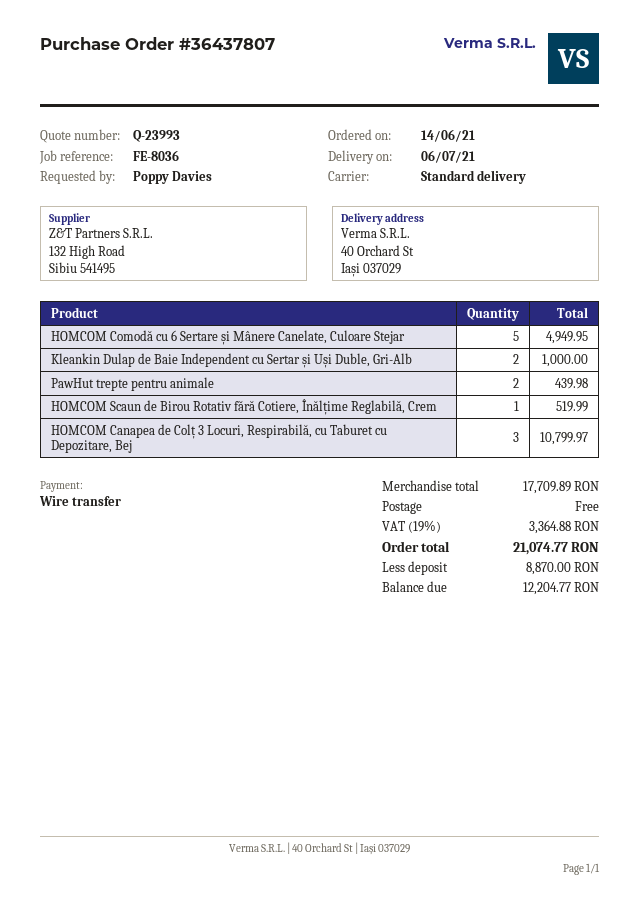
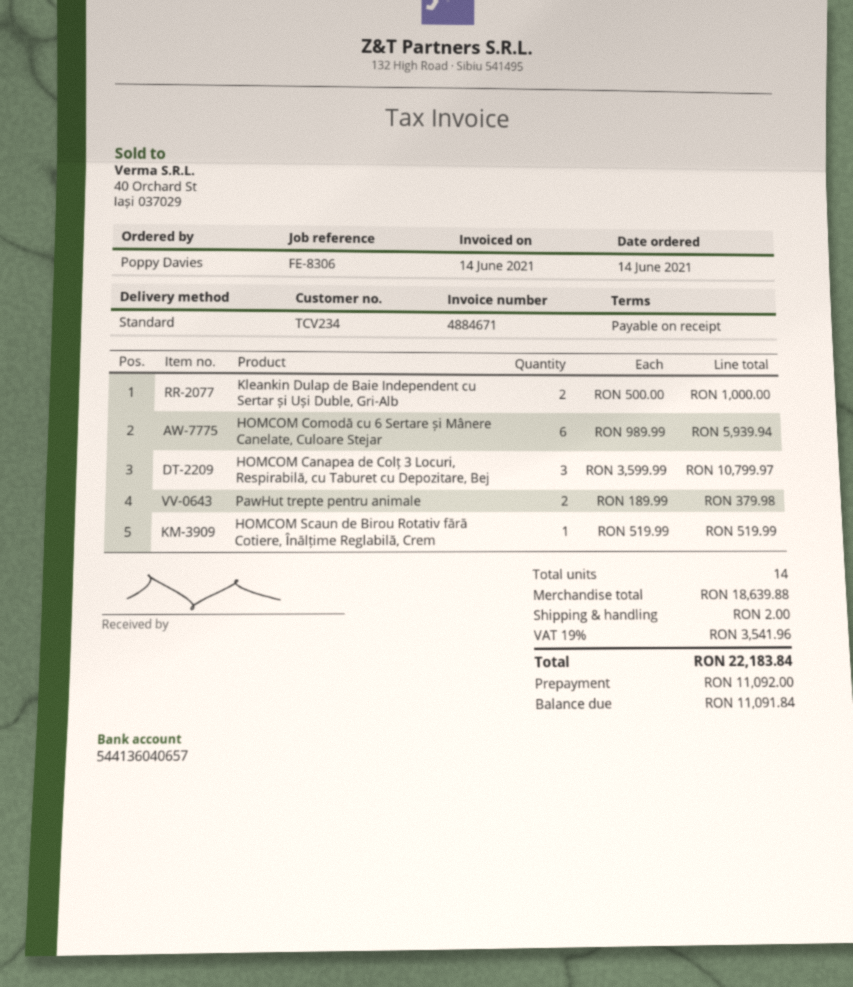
reference: FE-8036 -> FE-8306
HOMCOM Comodă cu 6 Sertare și Mânere Canelate, Culoare Stejar: 5 for 4949.95 -> 6 for 5939.94
PawHut trepte pentru animale: 2 for 439.98 -> 2 for 379.98
subtotal: 17709.89 -> 18639.88
shipping: 0.00 -> 2.00
tax: 19% = 3364.88 -> 19% = 3541.96
total: 21074.77 -> 22183.84
deposit: 8870.00 -> 11092.00
balance: 12204.77 -> 11091.84

